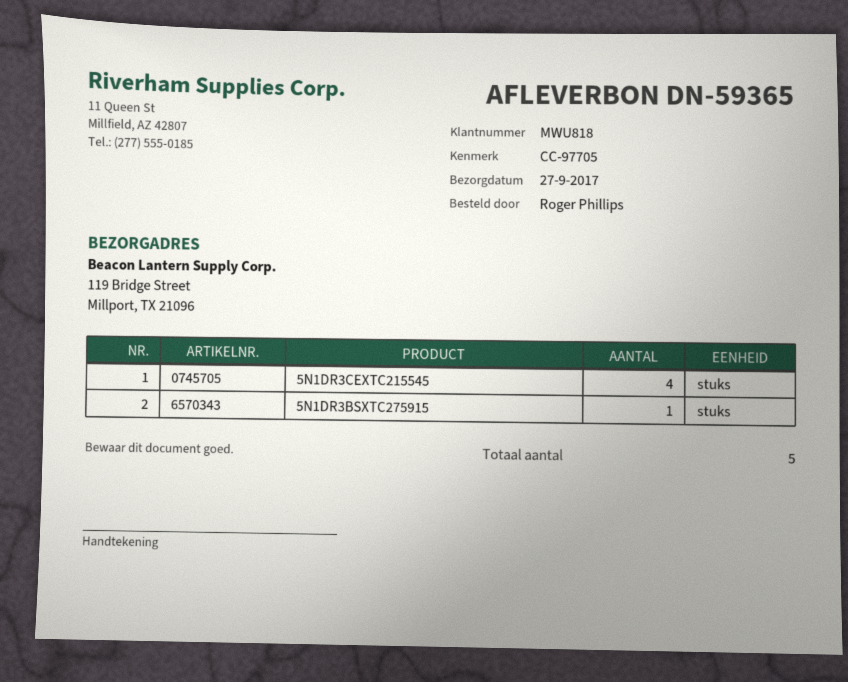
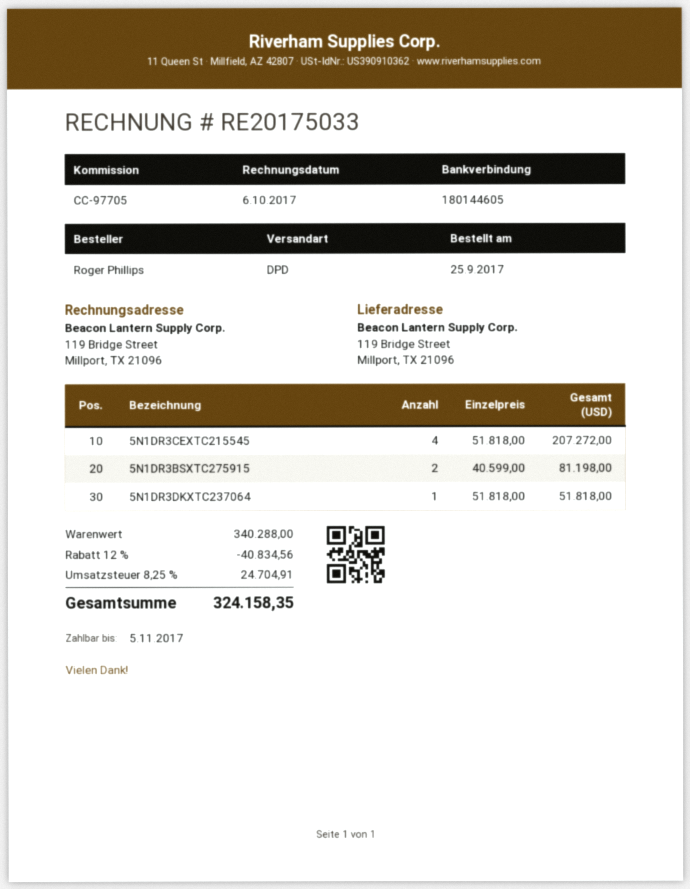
5N1DR3BSXTC275915: 1 -> 2
5N1DR3DKXTC237064: none -> 1

